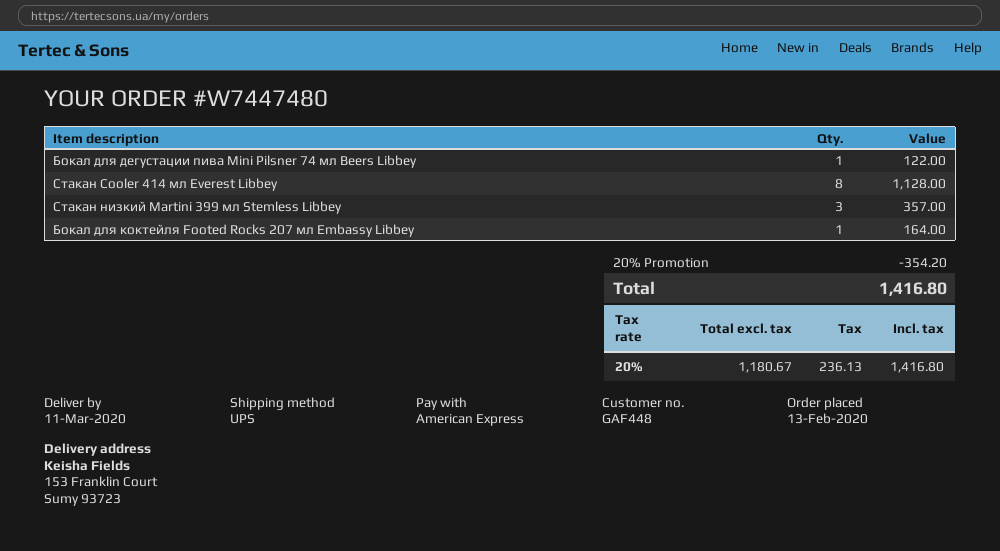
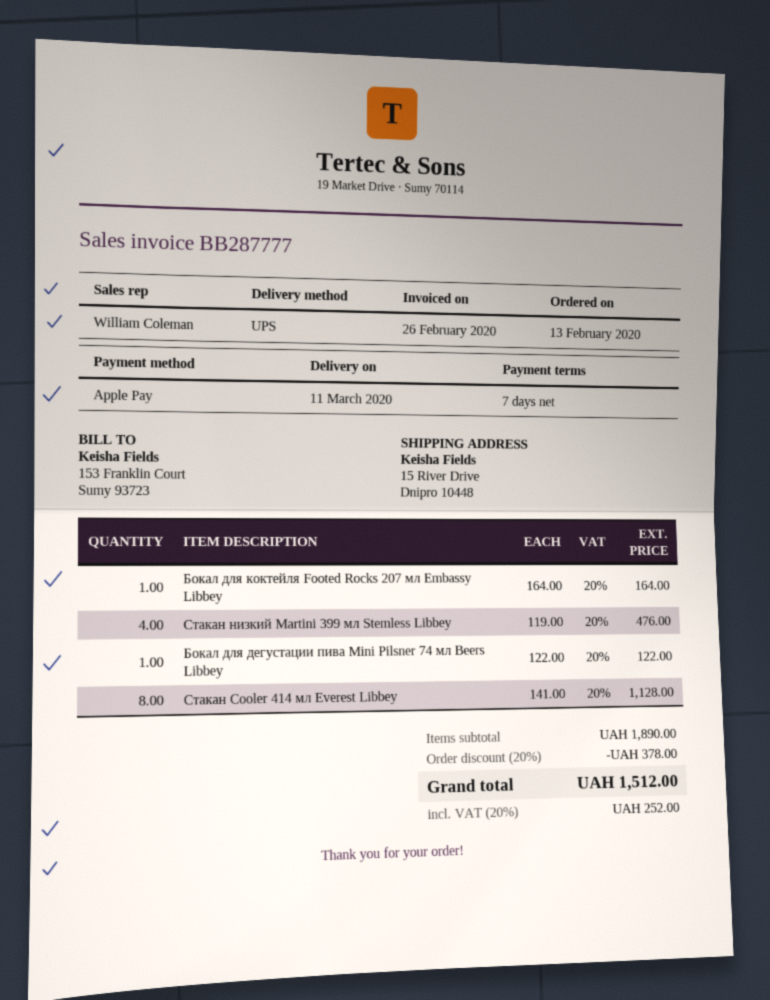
payment method: American Express -> Apple Pay
ship to: 153 Franklin Court, Sumy 93723 -> 15 River Drive, Dnipro 10448
Стакан низкий Martini 399 мл Stemless Libbey: 3 for 357.00 -> 4 for 476.00
discount: 20% = 354.20 -> 20% = 378.00
tax: 20% = 236.13 -> 20% = 252.00
total: 1416.80 -> 1512.00

